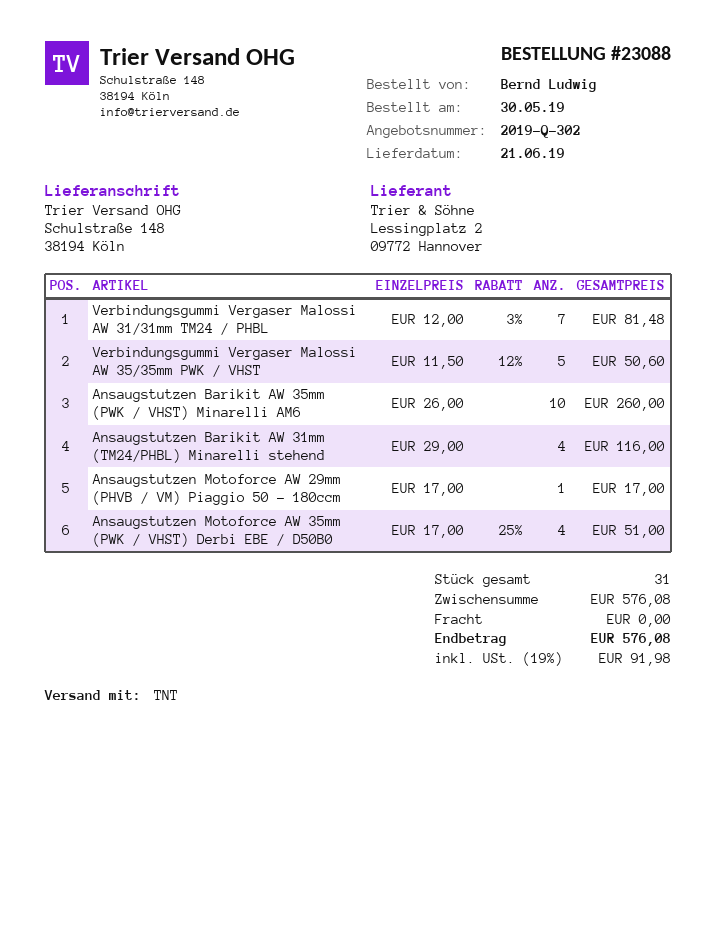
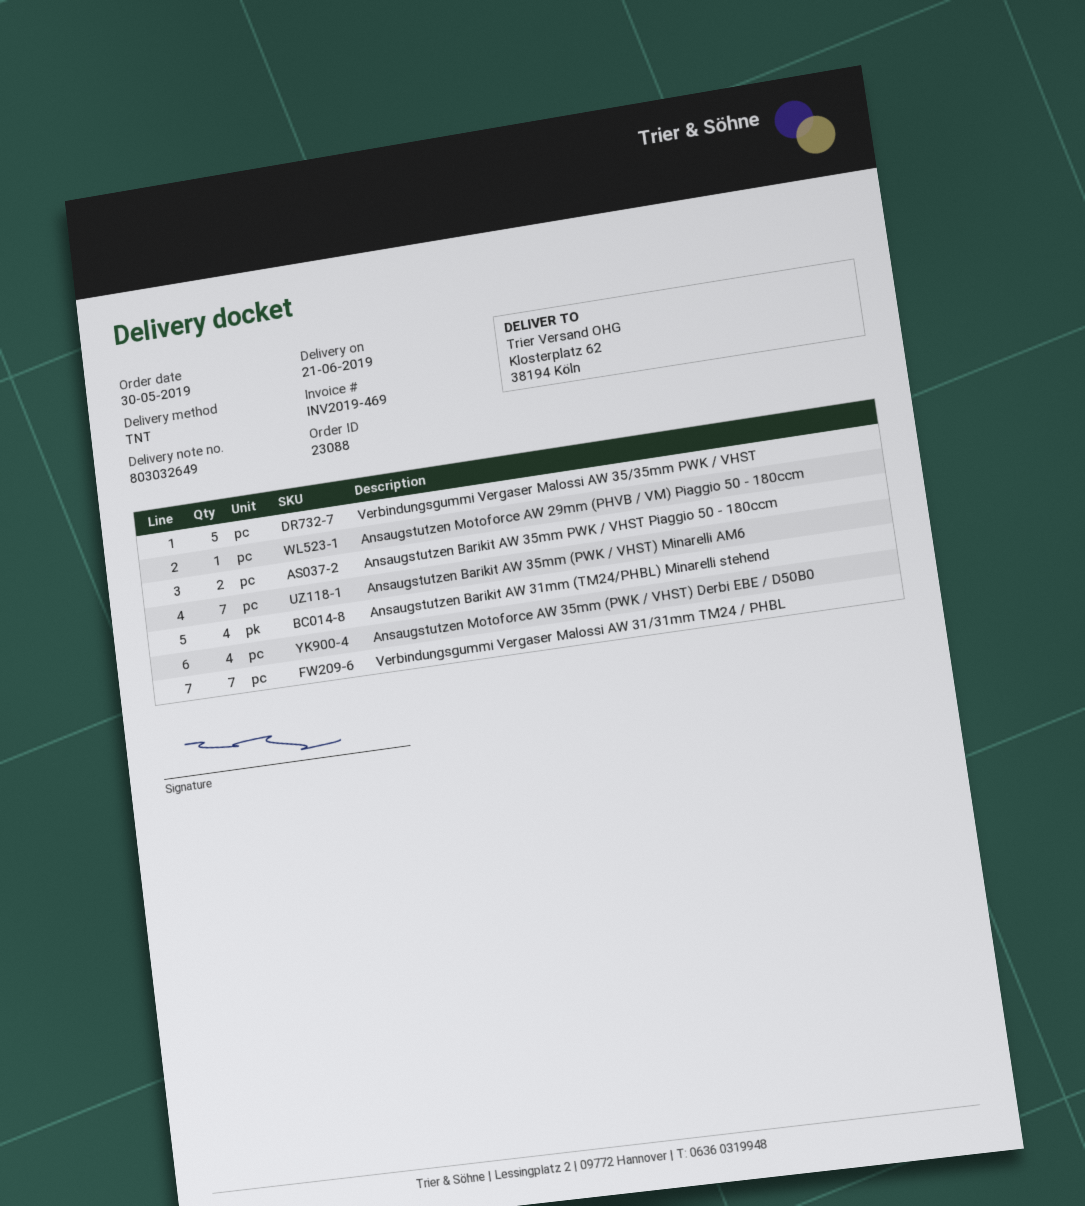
ship to: Schulstraße 148, 38194 Köln -> Klosterplatz 62, 38194 Köln
Ansaugstutzen Barikit AW 35mm (PWK / VHST) Minarelli AM6: 10 -> 7
Ansaugstutzen Barikit AW 35mm PWK / VHST Piaggio 50 - 180ccm: none -> 2

